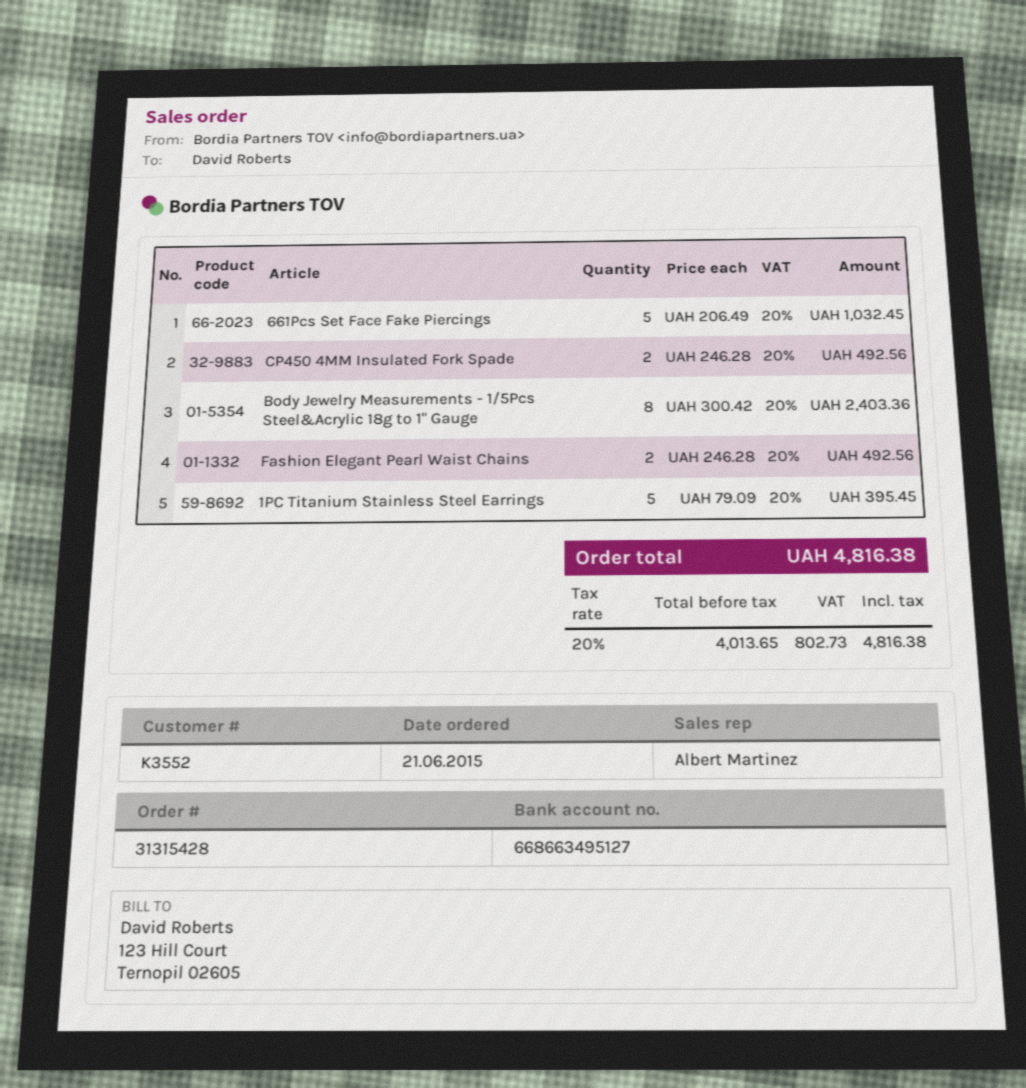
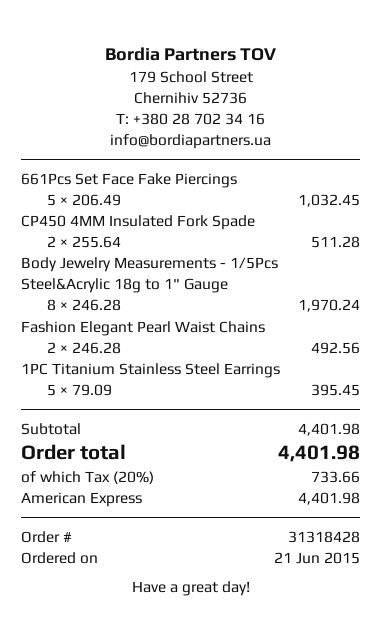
order number: 31315428 -> 31318428
CP450 4MM Insulated Fork Spade: 2 x 246.28 = 492.56 -> 2 x 255.64 = 511.28
Body Jewelry Measurements - 1/5Pcs Steel&Acrylic 18g to 1" Gauge: 8 x 300.42 = 2403.36 -> 8 x 246.28 = 1970.24
tax: 20% = 802.73 -> 20% = 733.66
total: 4816.38 -> 4401.98

